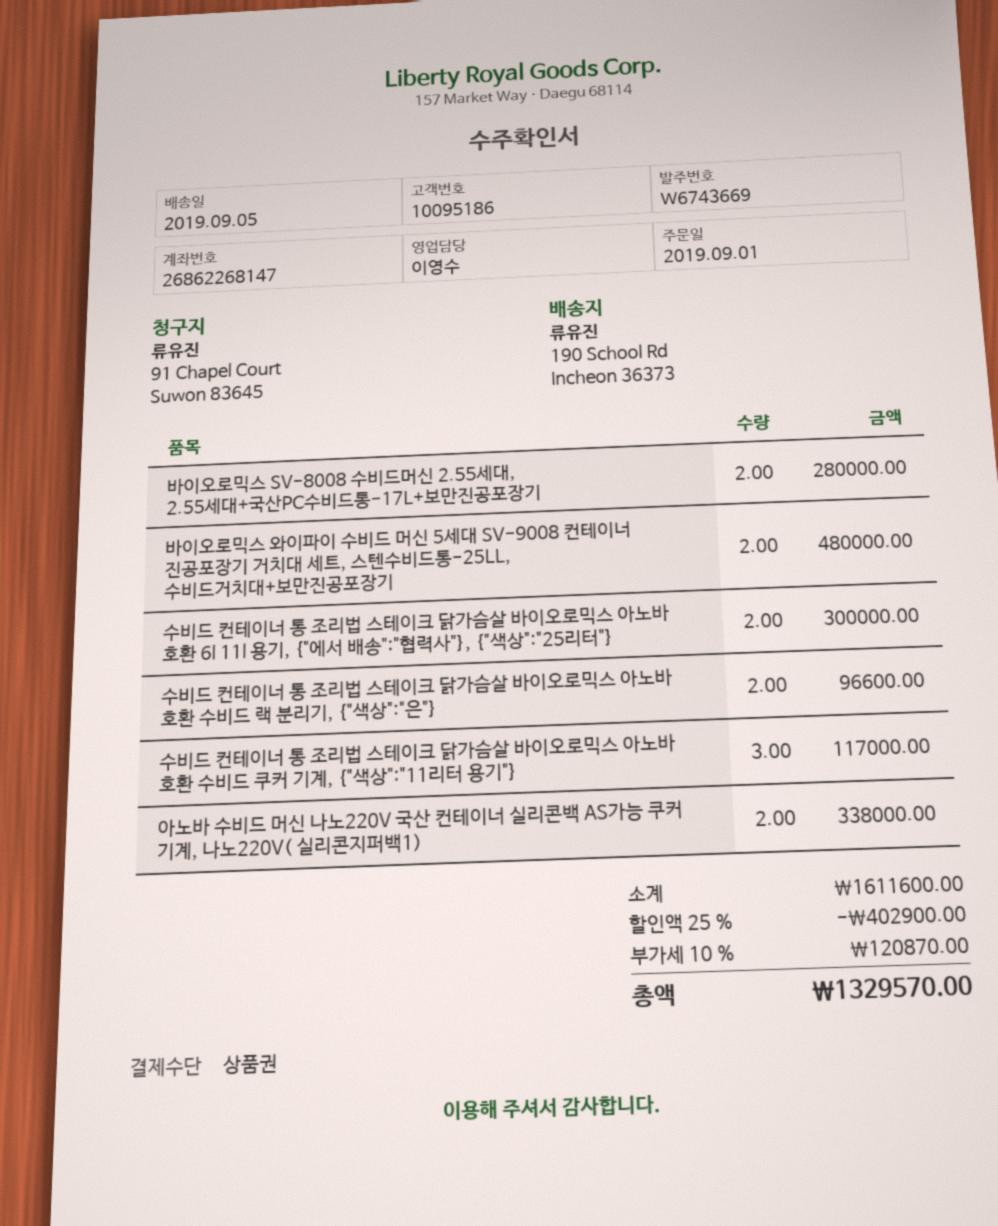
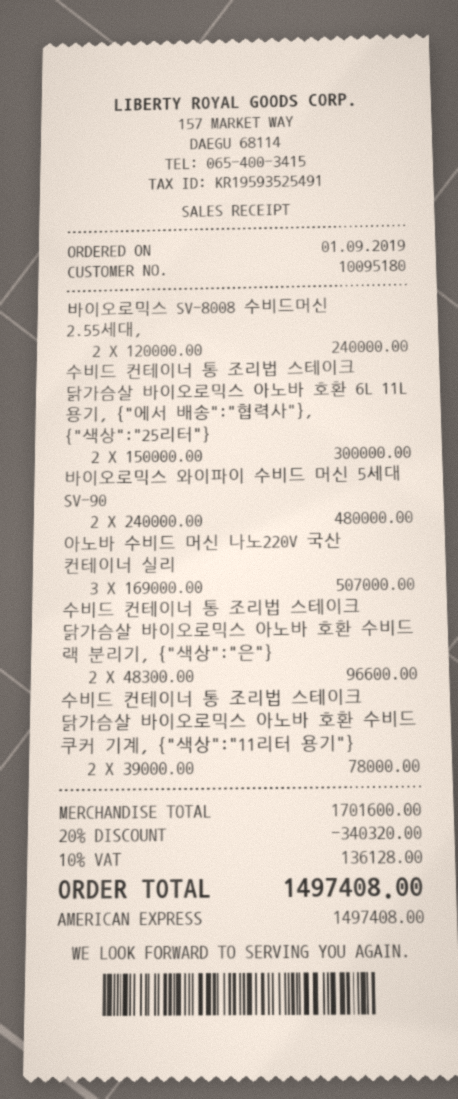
customer number: 10095186 -> 10095180
payment method: gift card -> American Express
바이오로믹스 SV-8008 수비드머신 2.55세대, 2.55세대+국산PC수비드통-17L+보만진공포장기: 2 for 280000.00 -> 2 for 240000.00
수비드 컨테이너 통 조리법 스테이크 닭가슴살 바이오로믹스 아노바 호환 수비드 쿠커 기계, {"색상":"11리터 용기"}: 3 for 117000.00 -> 2 for 78000.00
아노바 수비드 머신 나노220V 국산 컨테이너 실리콘백 AS가능 쿠커 기계, 나노220V( 실리콘지퍼백1): 2 for 338000.00 -> 3 for 507000.00
subtotal: 1611600.00 -> 1701600.00
discount: 25% = 402900.00 -> 20% = 340320.00
tax: 10% = 120870.00 -> 10% = 136128.00
total: 1329570.00 -> 1497408.00

